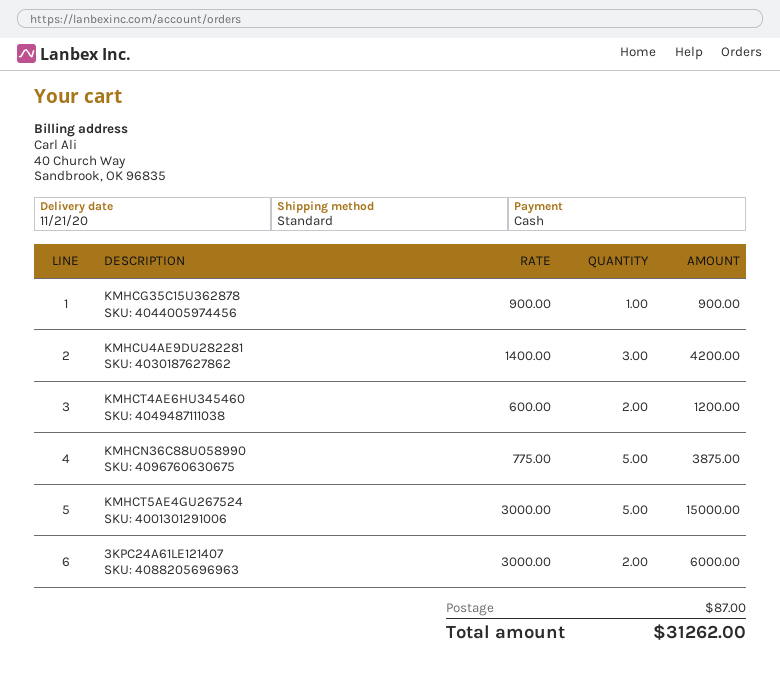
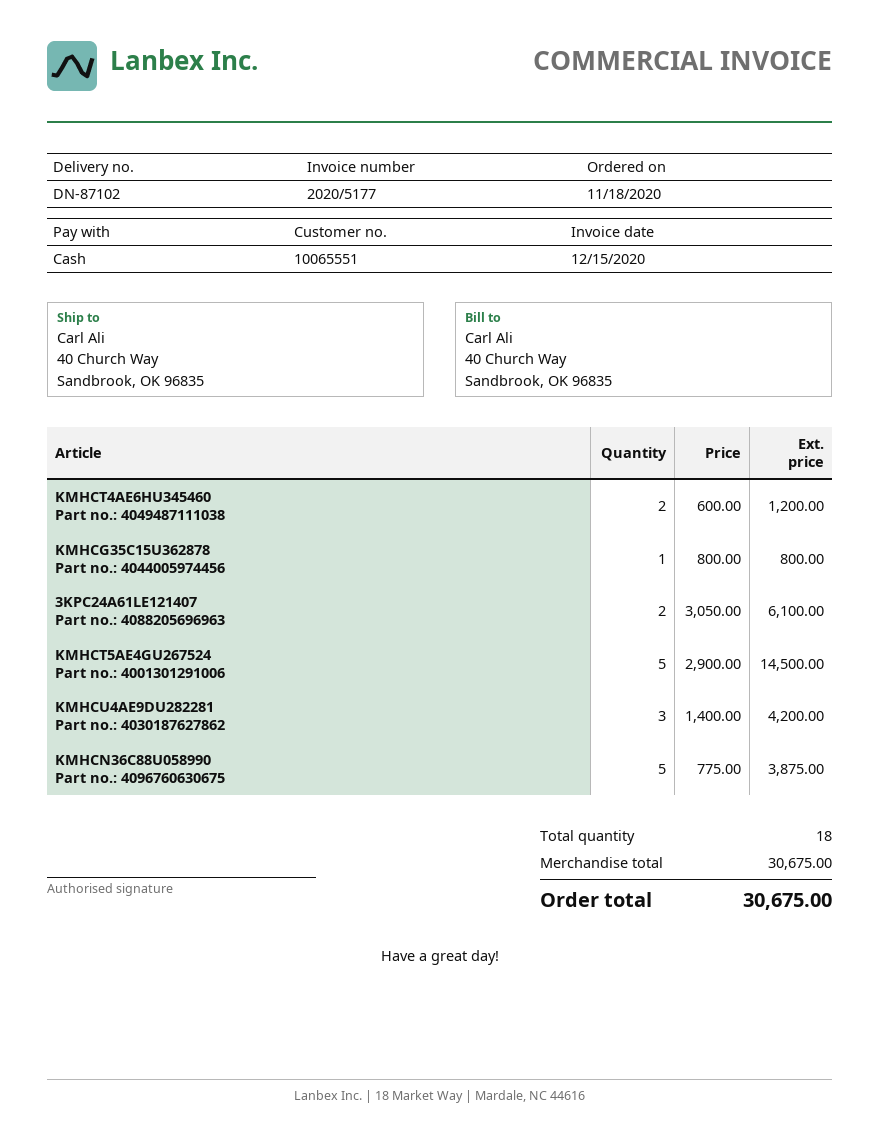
KMHCG35C15U362878: 1 x 900.00 = 900.00 -> 1 x 800.00 = 800.00
KMHCT5AE4GU267524: 5 x 3000.00 = 15000.00 -> 5 x 2900.00 = 14500.00
3KPC24A61LE121407: 2 x 3000.00 = 6000.00 -> 2 x 3050.00 = 6100.00
shipping: 87.00 -> none
total: 31262.00 -> 30675.00

